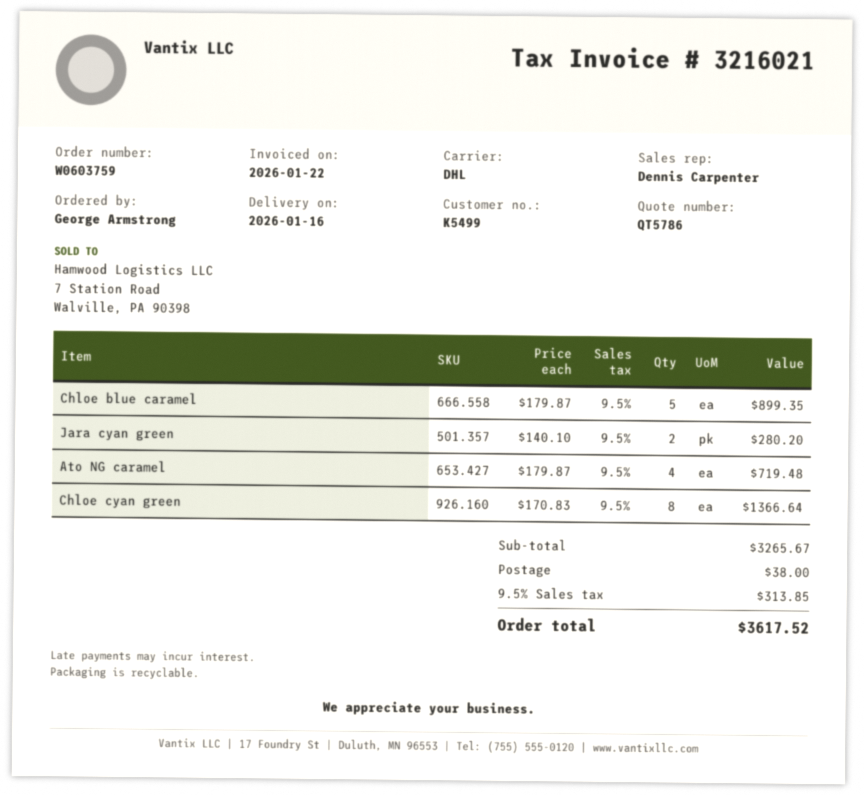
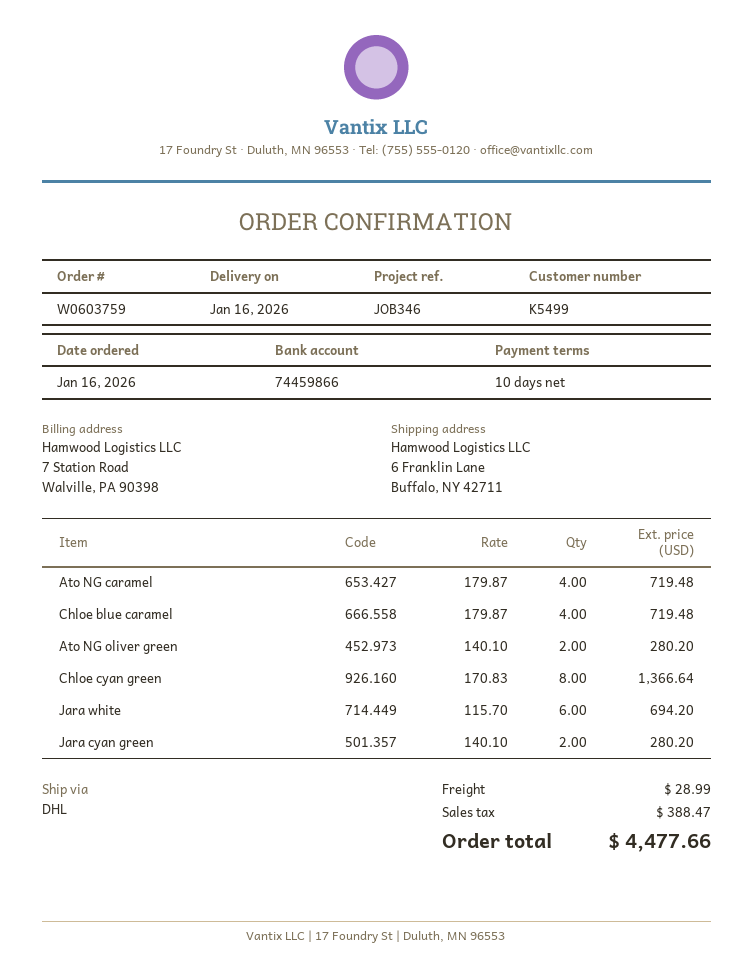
Chloe blue caramel: 5 x 179.87 = 899.35 -> 4 x 179.87 = 719.48
Ato NG oliver green: none -> 2 x 140.10 = 280.20
Jara white: none -> 6 x 115.70 = 694.20
shipping: 38.00 -> 28.99
tax: 313.85 -> 388.47
total: 3617.52 -> 4477.66

